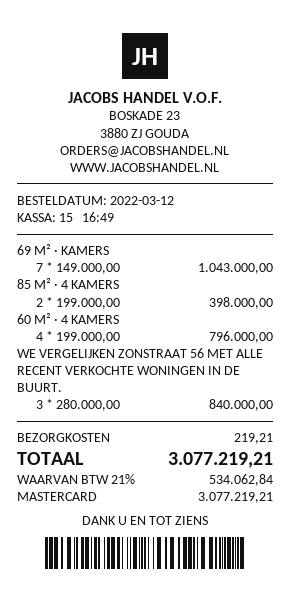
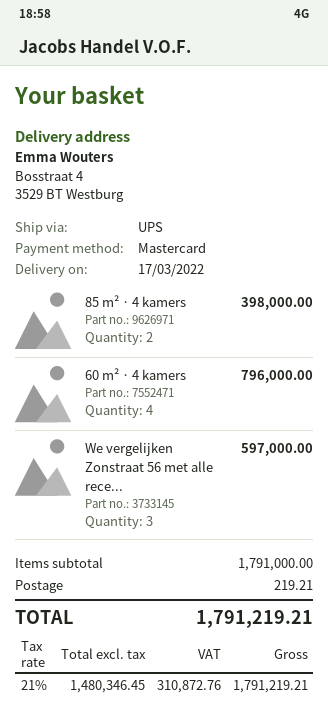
69 M² · KAMERS: 7 for 1043000.00 -> none
WE VERGELIJKEN ZONSTRAAT 56 MET ALLE RECENT VERKOCHTE WONINGEN IN DE BUURT.: 3 for 840000.00 -> 3 for 597000.00
tax: 21% = 534062.84 -> 21% = 310872.76
total: 3077219.21 -> 1791219.21

